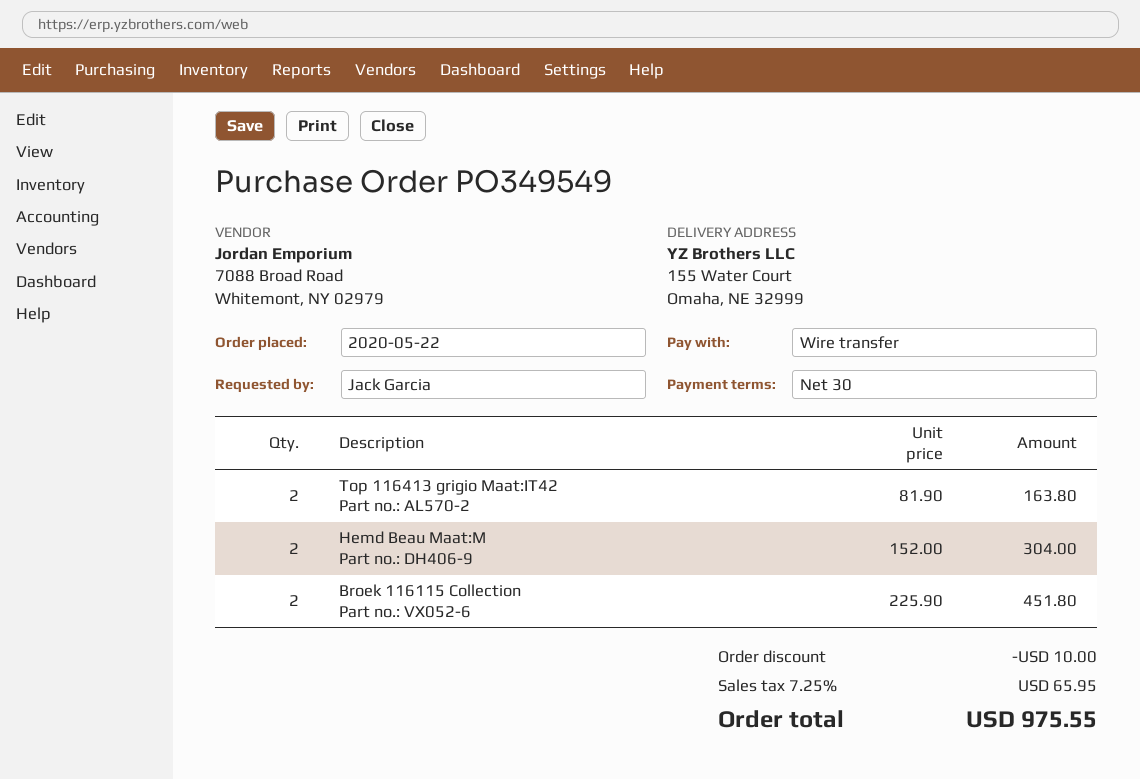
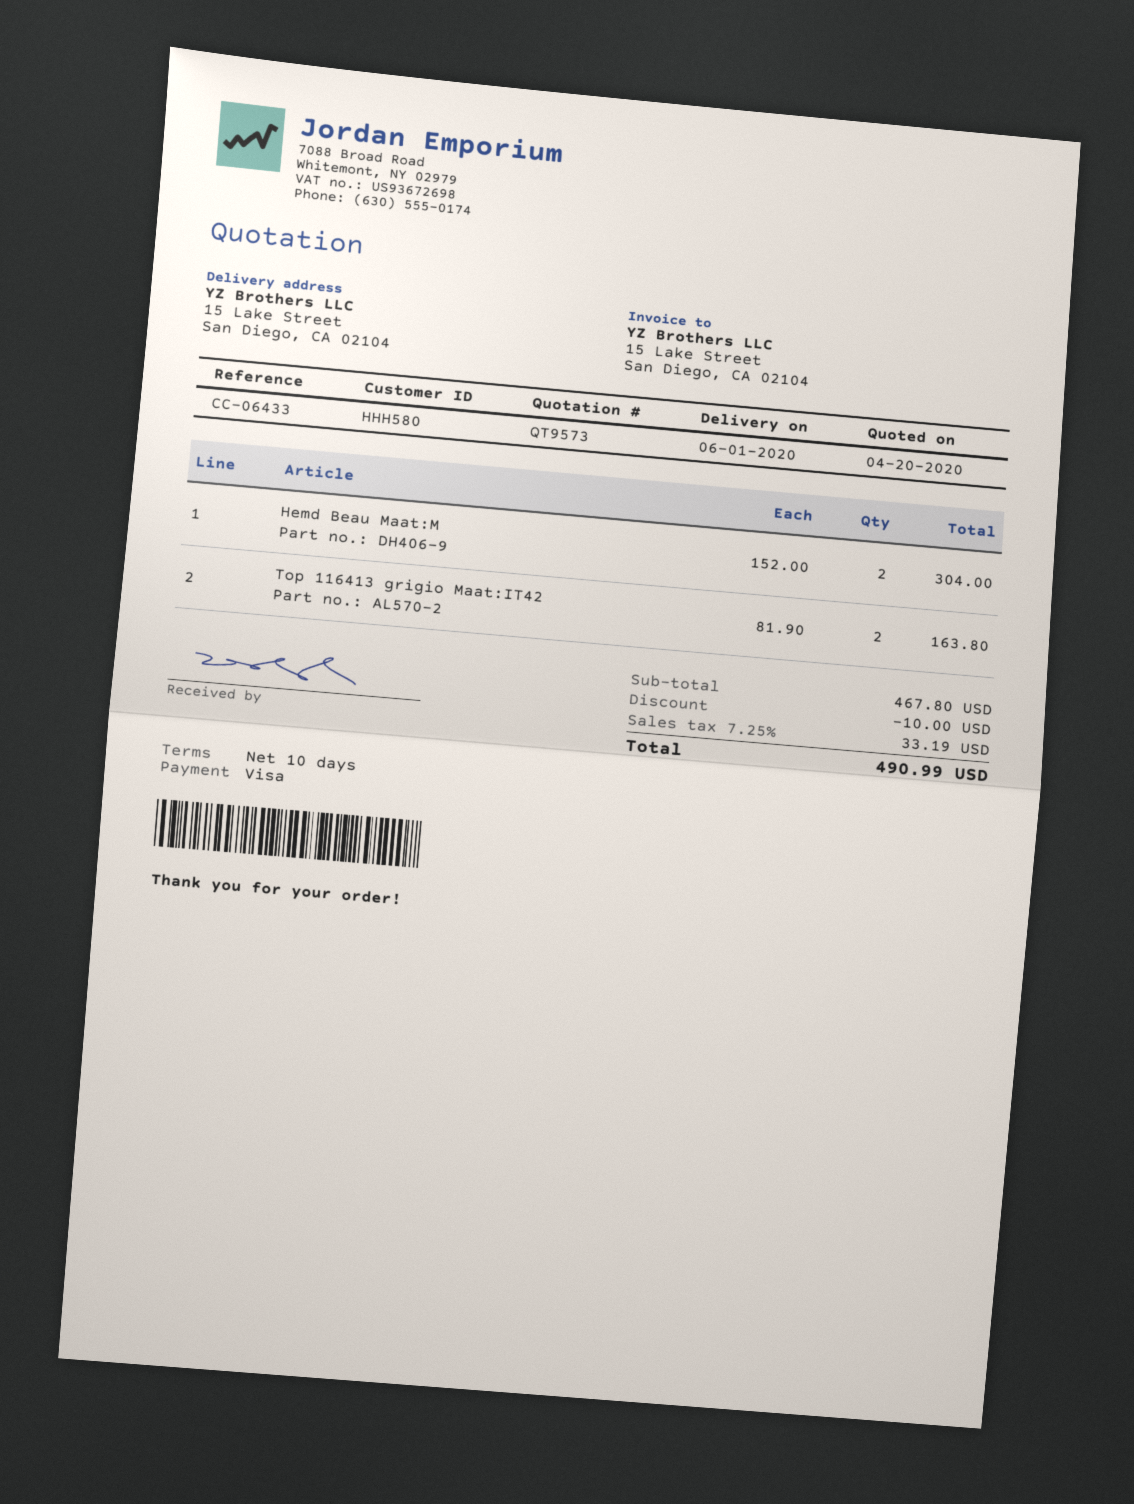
payment terms: 30 days -> 10 days
payment method: bank transfer -> Visa
ship to: 155 Water Court, Omaha, NE 32999 -> 15 Lake Street, San Diego, CA 02104
Broek 116115 Collection: 2 x 225.90 = 451.80 -> none
tax: 7.25% = 65.95 -> 7.25% = 33.19
total: 975.55 -> 490.99

